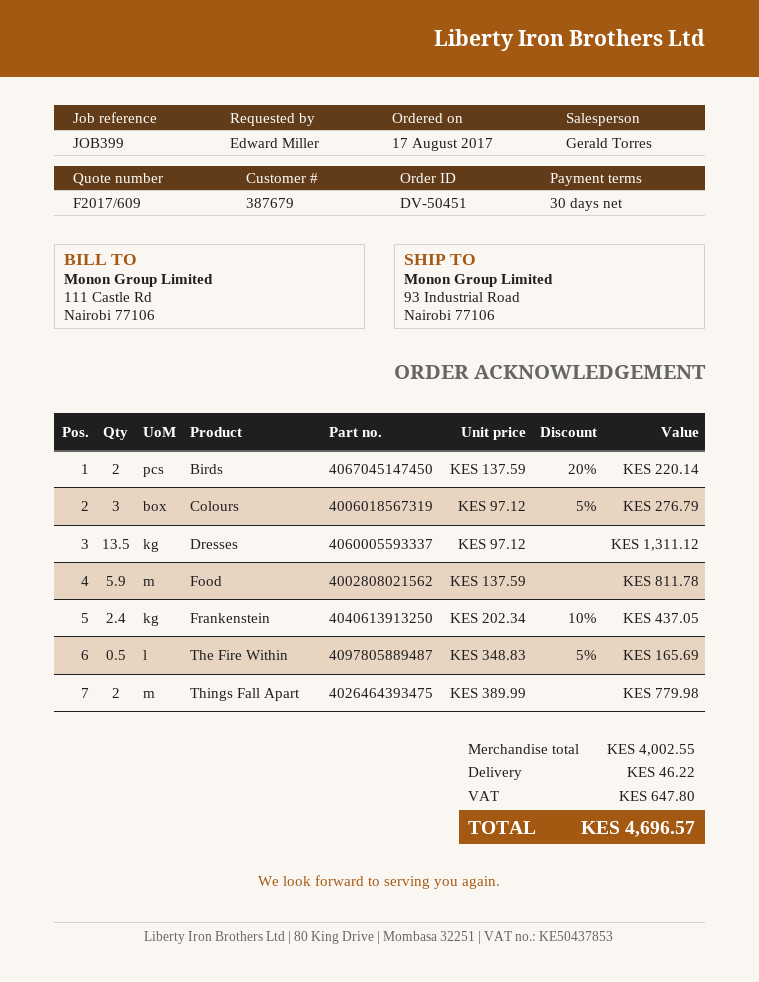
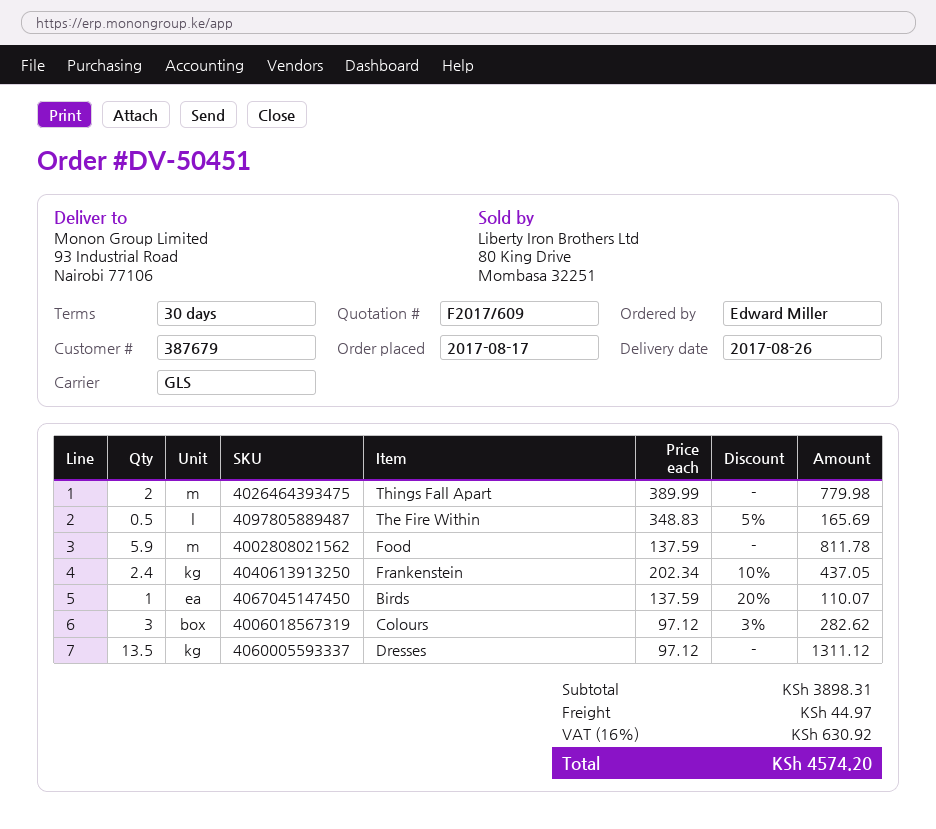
Birds: 2 x 137.59 - 20% = 220.14 -> 1 x 137.59 - 20% = 110.07
Colours: 3 x 97.12 - 5% = 276.79 -> 3 x 97.12 - 3% = 282.62
subtotal: 4002.55 -> 3898.31
shipping: 46.22 -> 44.97
tax: 647.80 -> 630.92
total: 4696.57 -> 4574.20

